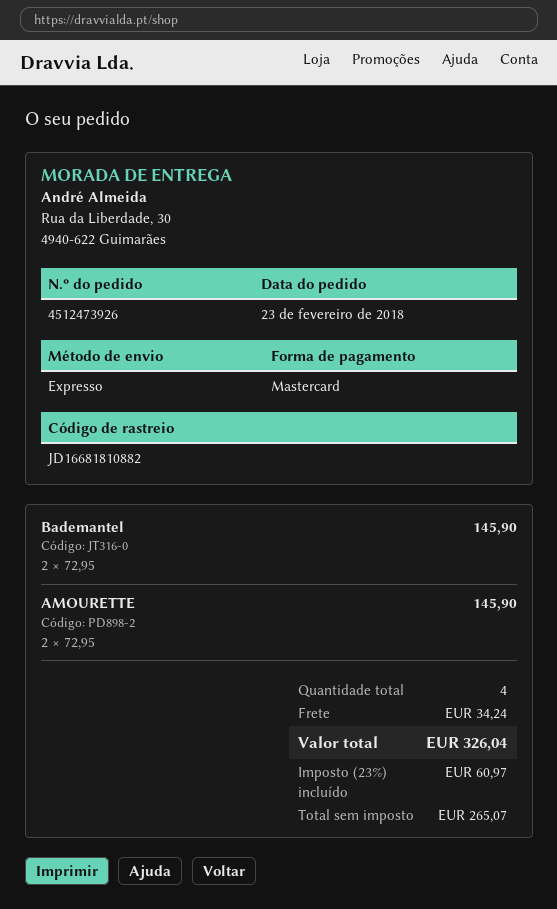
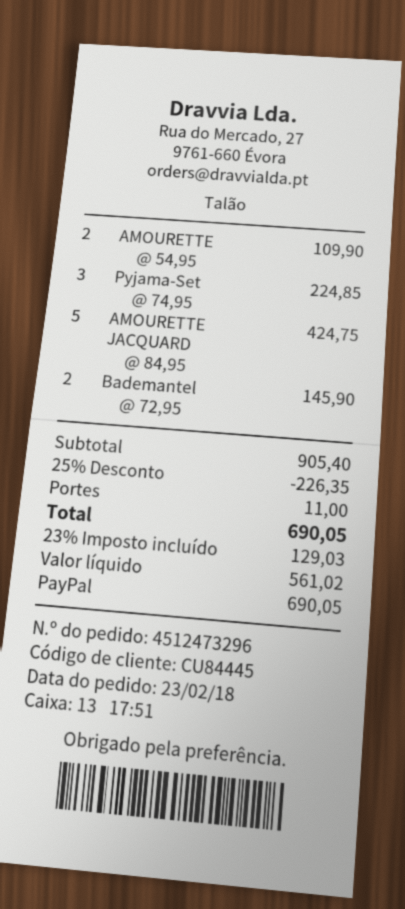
order number: 4512473926 -> 4512473296
payment method: Mastercard -> PayPal
AMOURETTE: 2 x 72.95 = 145.90 -> 2 x 54.95 = 109.90
Pyjama-Set: none -> 3 x 74.95 = 224.85
AMOURETTE JACQUARD: none -> 5 x 84.95 = 424.75
discount: none -> 25% = 226.35
shipping: 34.24 -> 11.00
net: 265.07 -> 561.02
tax: 23% = 60.97 -> 23% = 129.03
total: 326.04 -> 690.05

